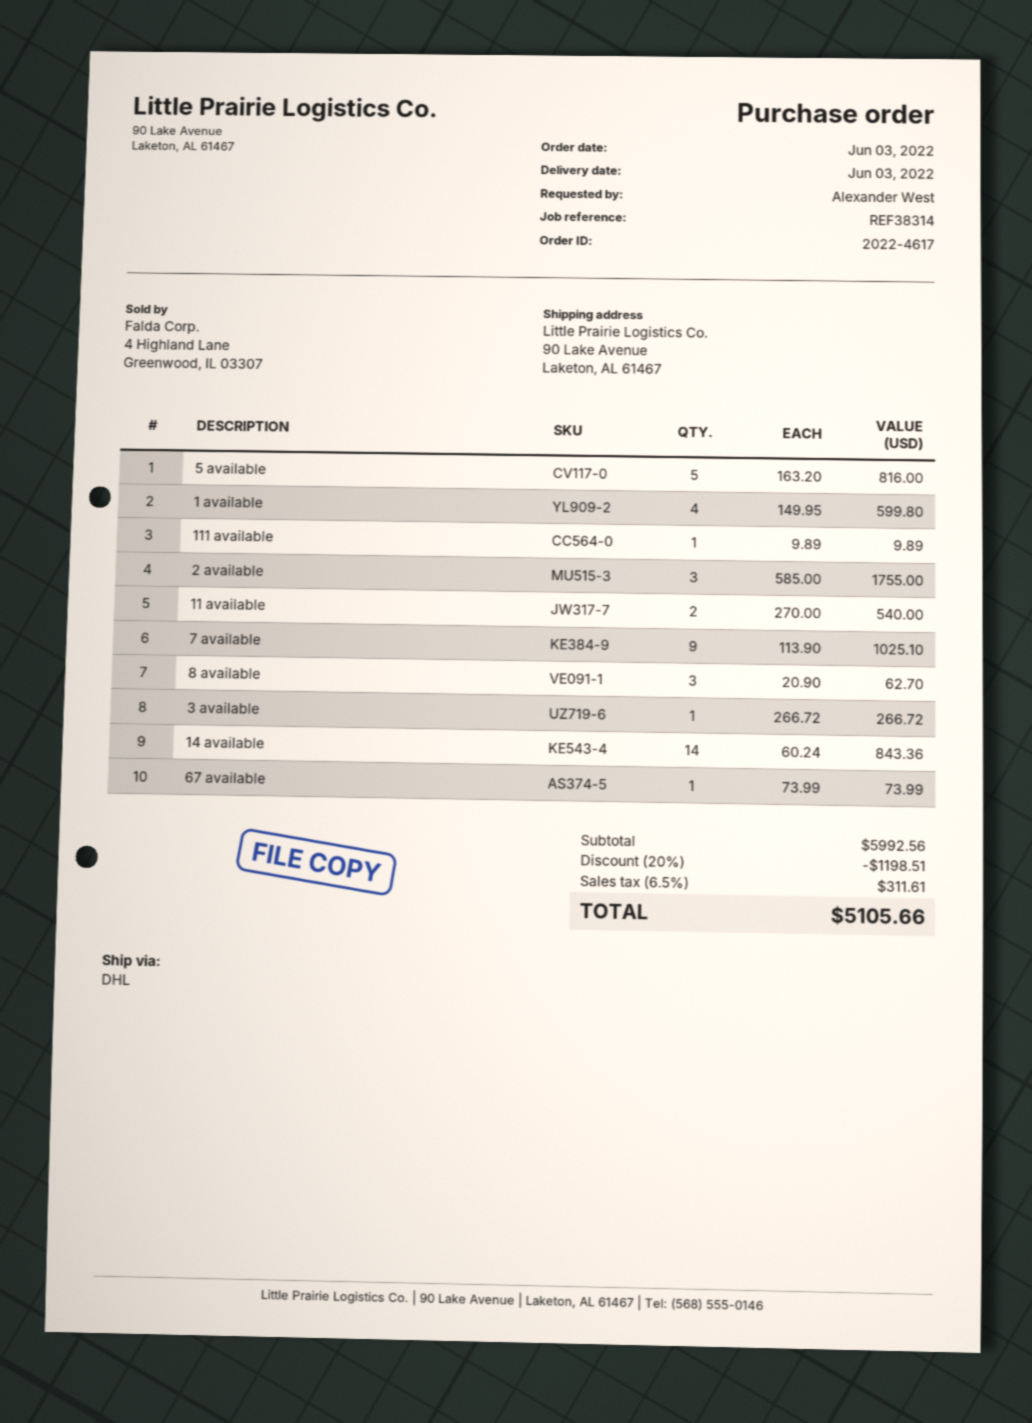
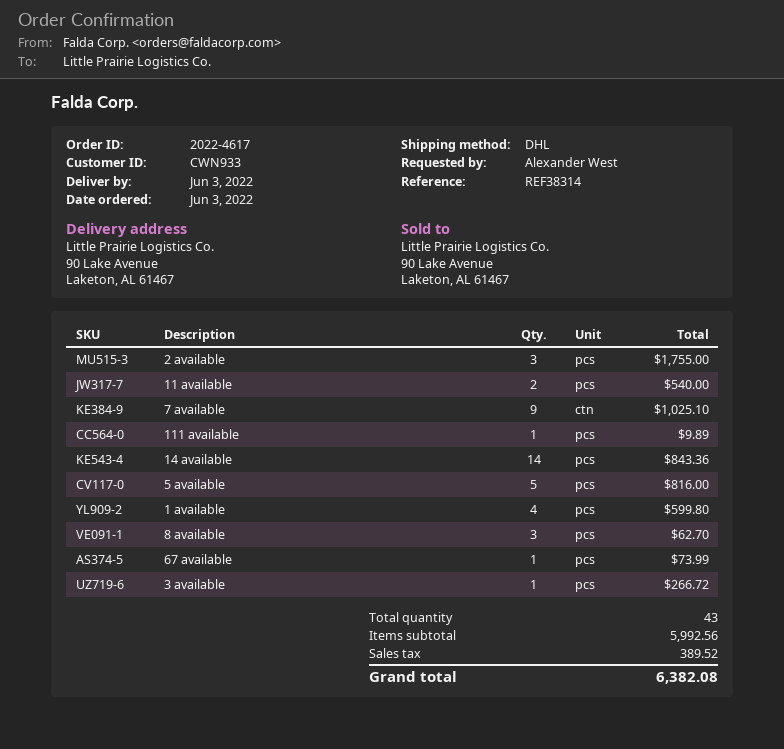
discount: 20% = 1198.51 -> none
tax: 311.61 -> 389.52
total: 5105.66 -> 6382.08

